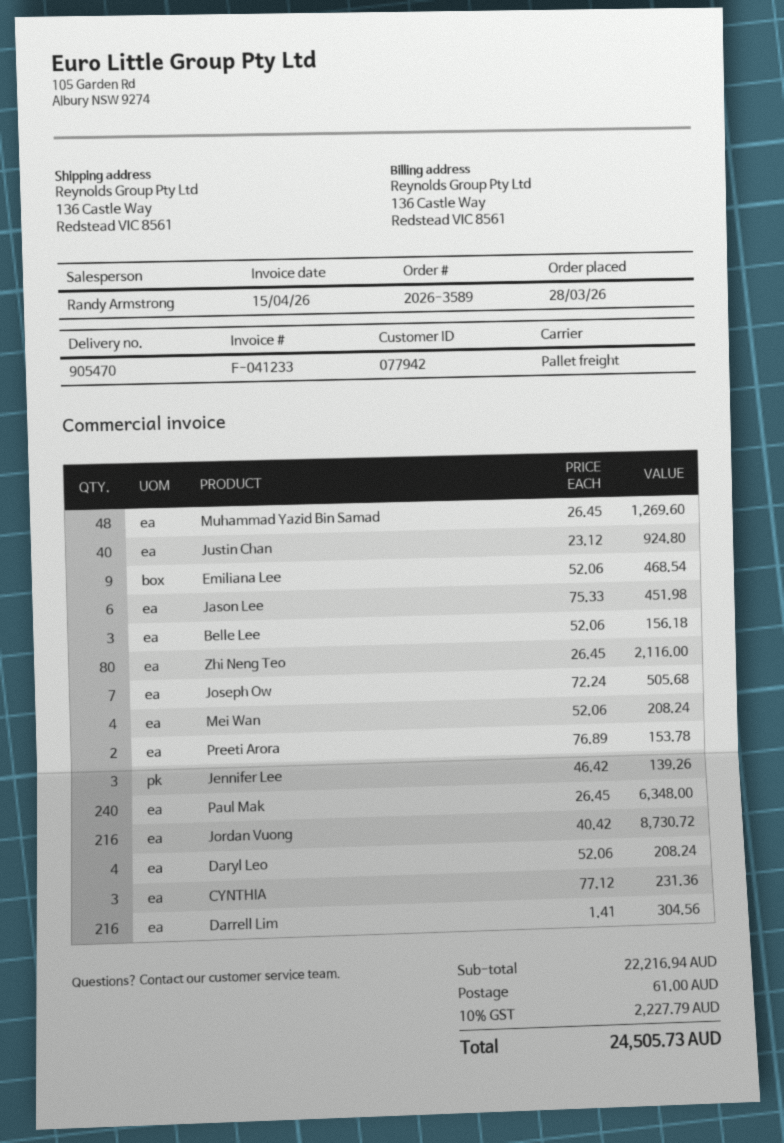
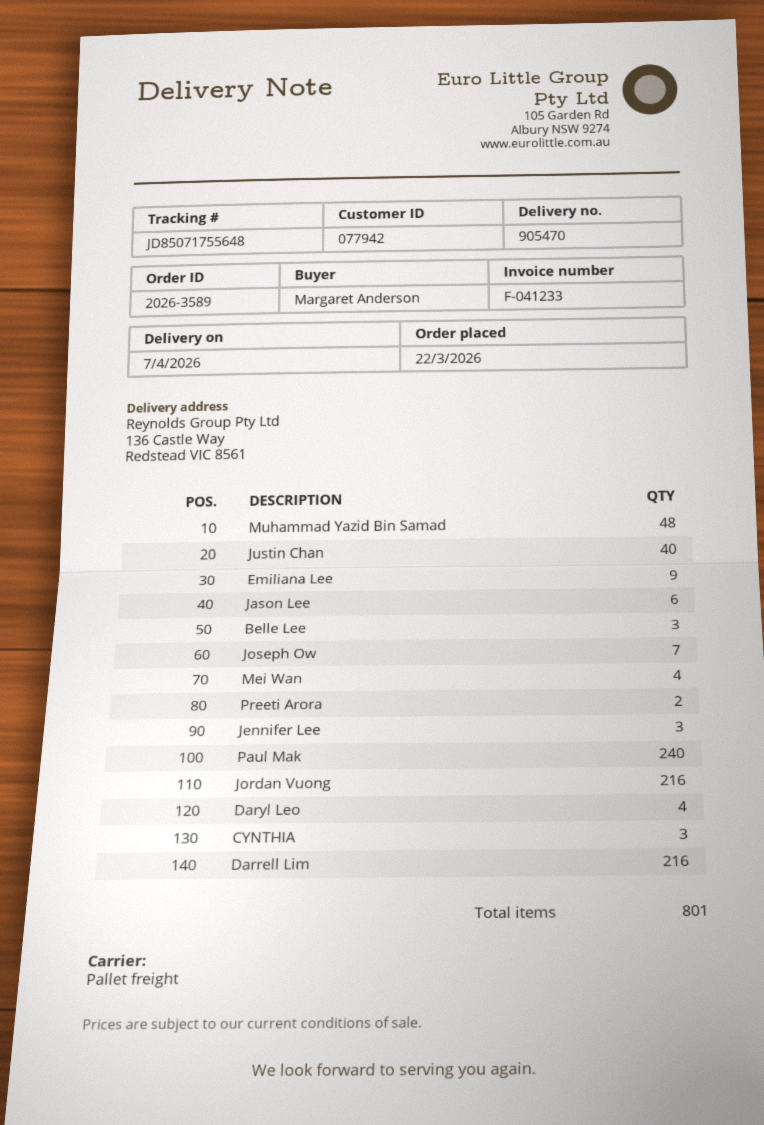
order date: 2026-03-28 -> 2026-03-22
Zhi Neng Teo: 80 -> none

